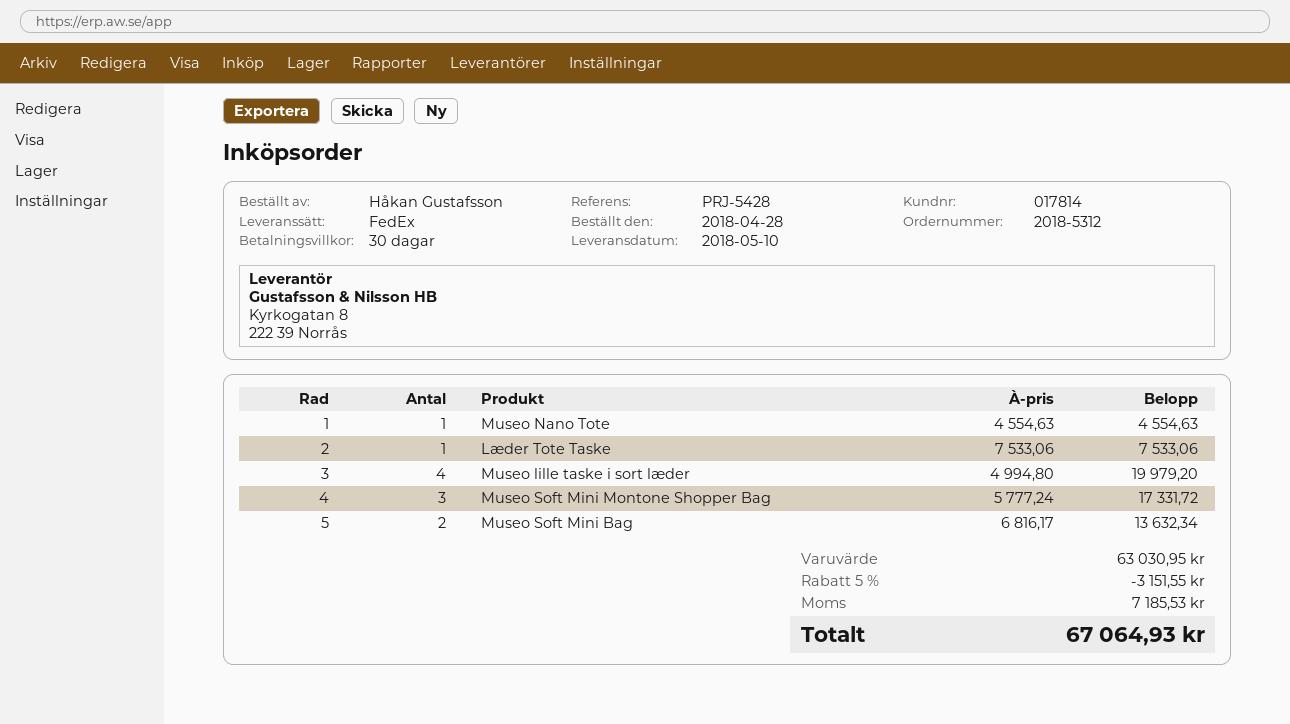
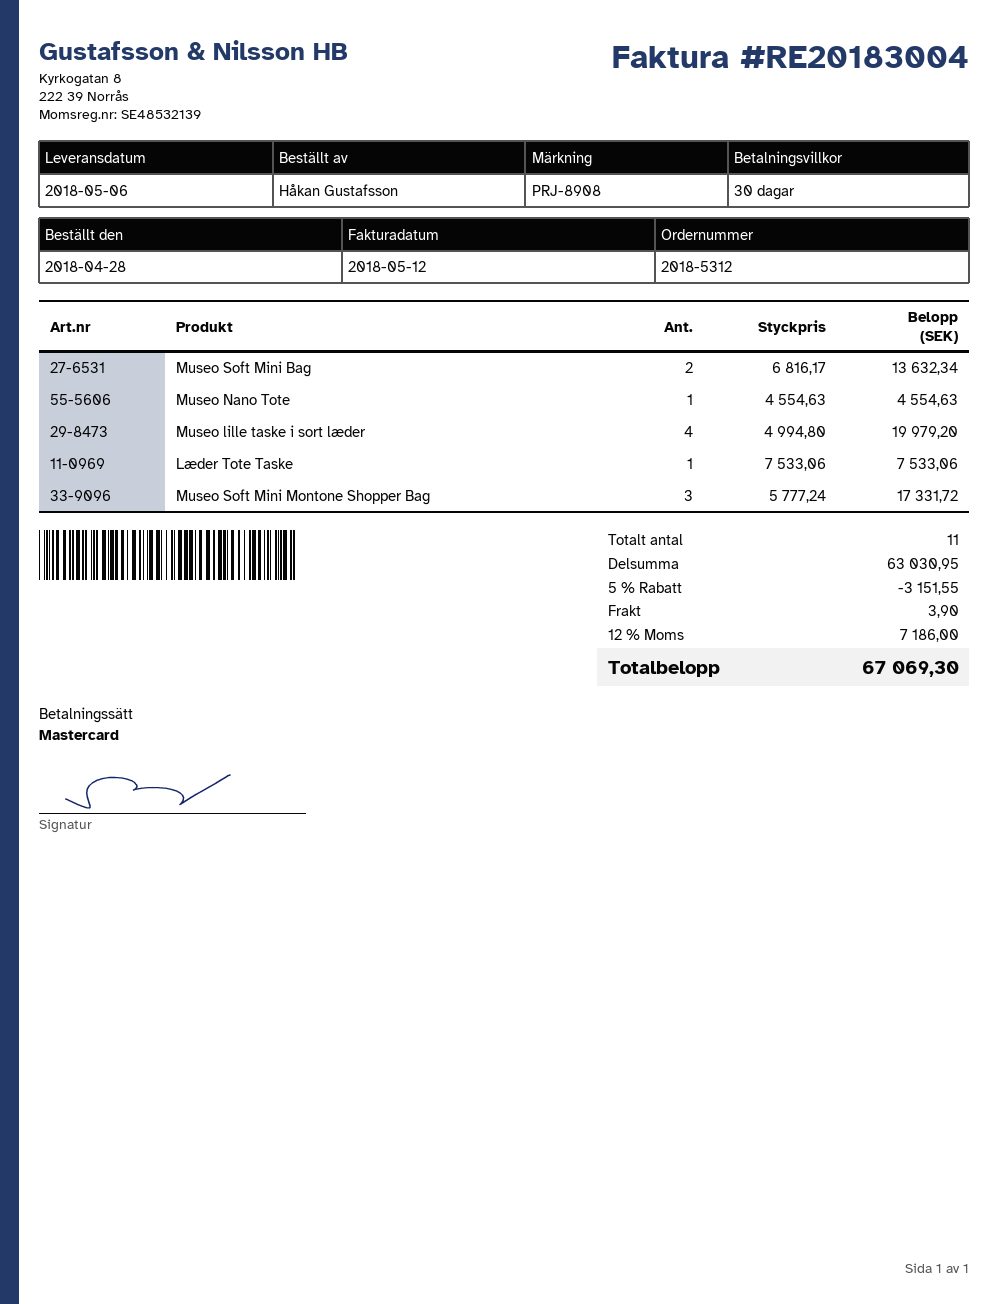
delivery date: 2018-05-10 -> 2018-05-06
reference: PRJ-5428 -> PRJ-8908
shipping: none -> 3.90
tax: 7185.53 -> 7186.00
total: 67064.93 -> 67069.30

